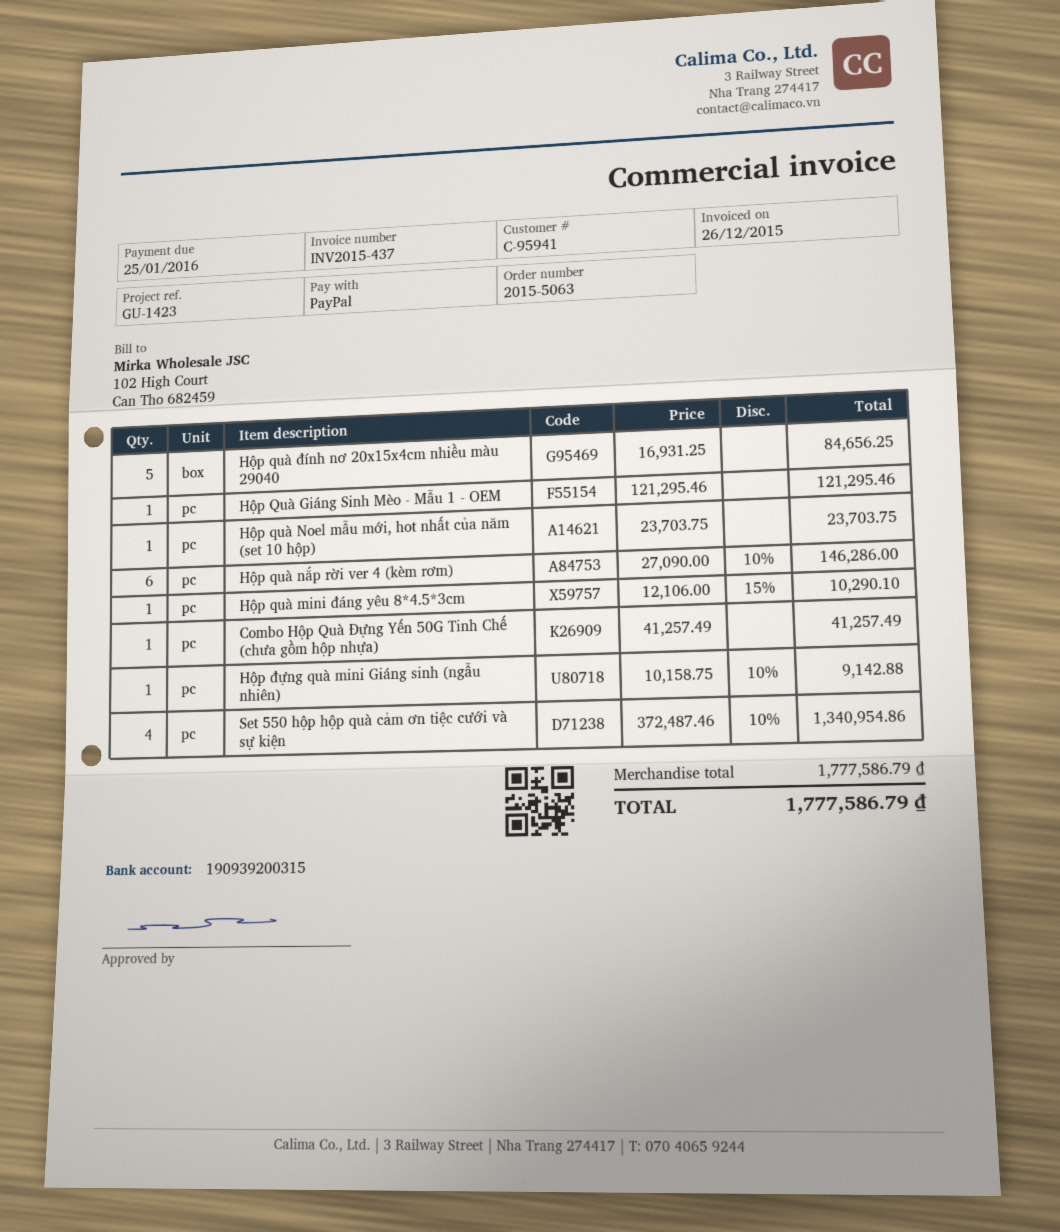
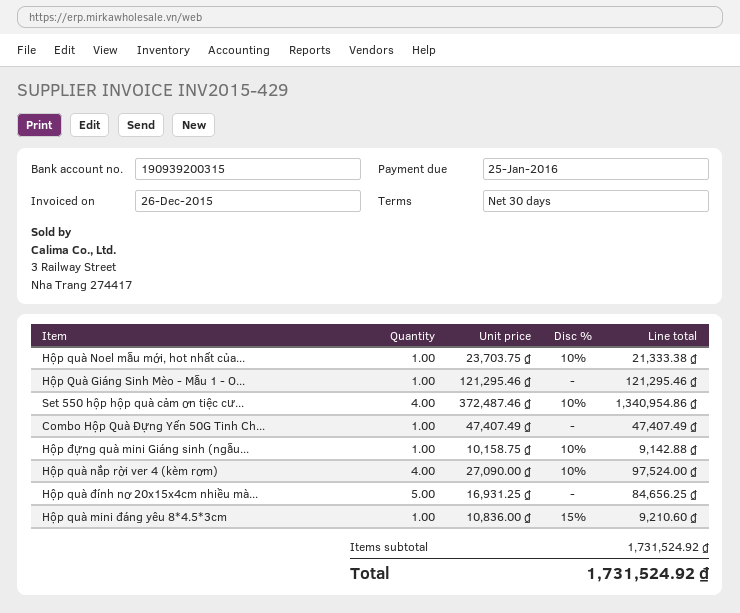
invoice number: INV2015-437 -> INV2015-429
Hộp quà Noel mẫu mới, hot nhất của năm (set 10 hộp): 1 x 23703.75 = 23703.75 -> 1 x 23703.75 - 10% = 21333.38
Hộp quà nắp rời ver 4 (kèm rơm): 6 x 27090.00 - 10% = 146286.00 -> 4 x 27090.00 - 10% = 97524.00
Hộp quà mini đáng yêu 8*4.5*3cm: 1 x 12106.00 - 15% = 10290.10 -> 1 x 10836.00 - 15% = 9210.60
Combo Hộp Quà Đựng Yến 50G Tinh Chế (chưa gồm hộp nhựa): 1 x 41257.49 = 41257.49 -> 1 x 47407.49 = 47407.49
subtotal: 1777586.79 -> 1731524.92
total: 1777586.79 -> 1731524.92

